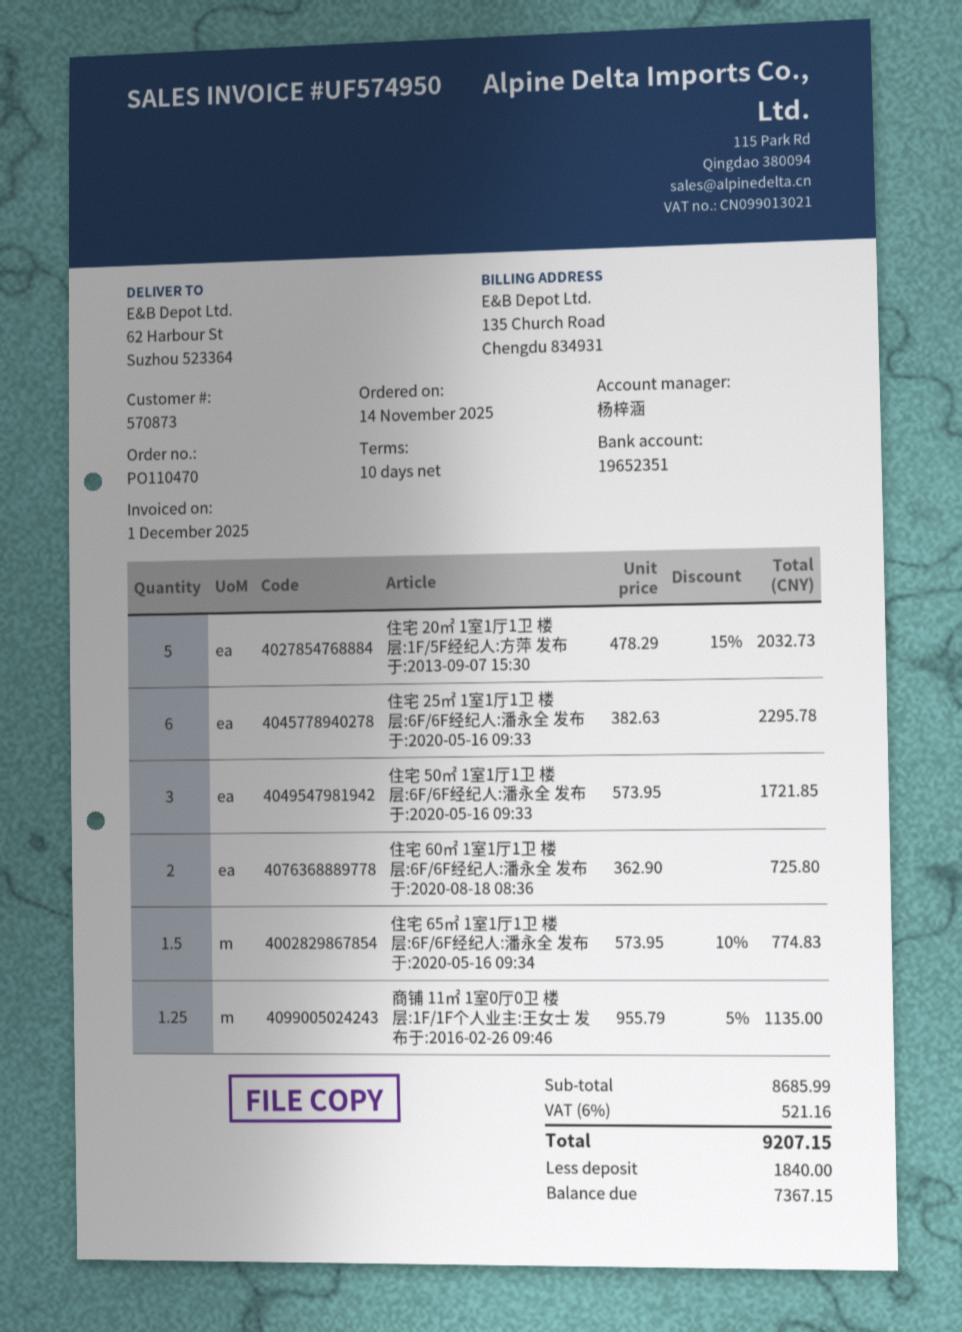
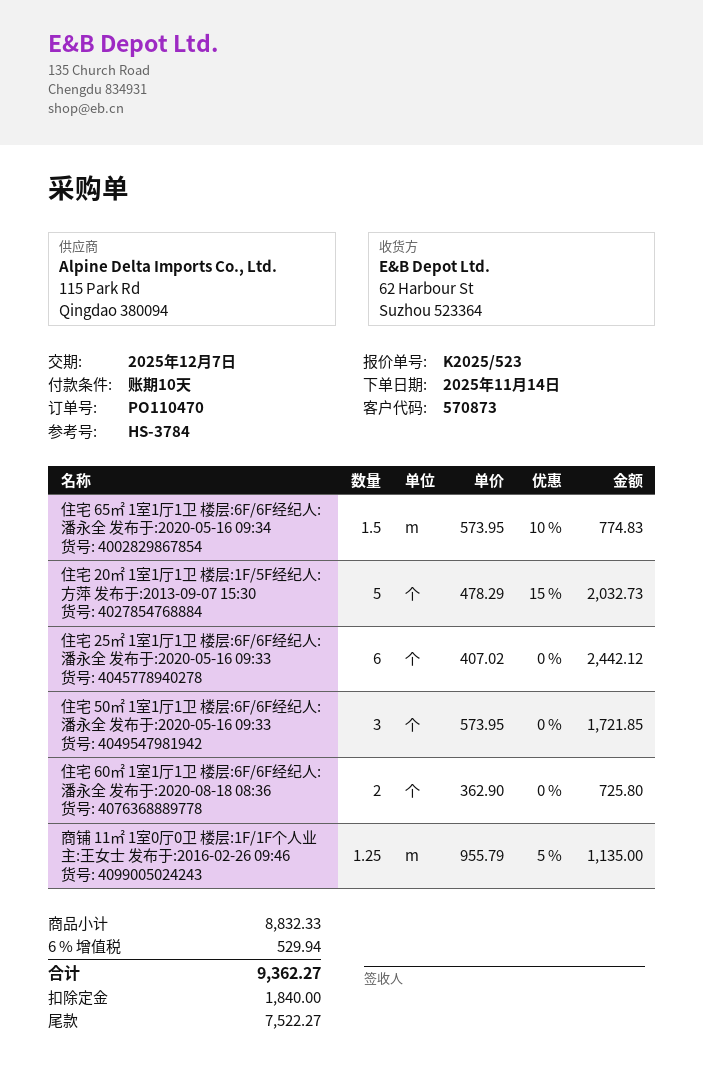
住宅 25㎡ 1室1厅1卫 楼层:6F/6F经纪人:潘永全 发布于:2020-05-16 09:33: 6 x 382.63 = 2295.78 -> 6 x 407.02 = 2442.12
subtotal: 8685.99 -> 8832.33
tax: 6% = 521.16 -> 6% = 529.94
total: 9207.15 -> 9362.27
balance: 7367.15 -> 7522.27

